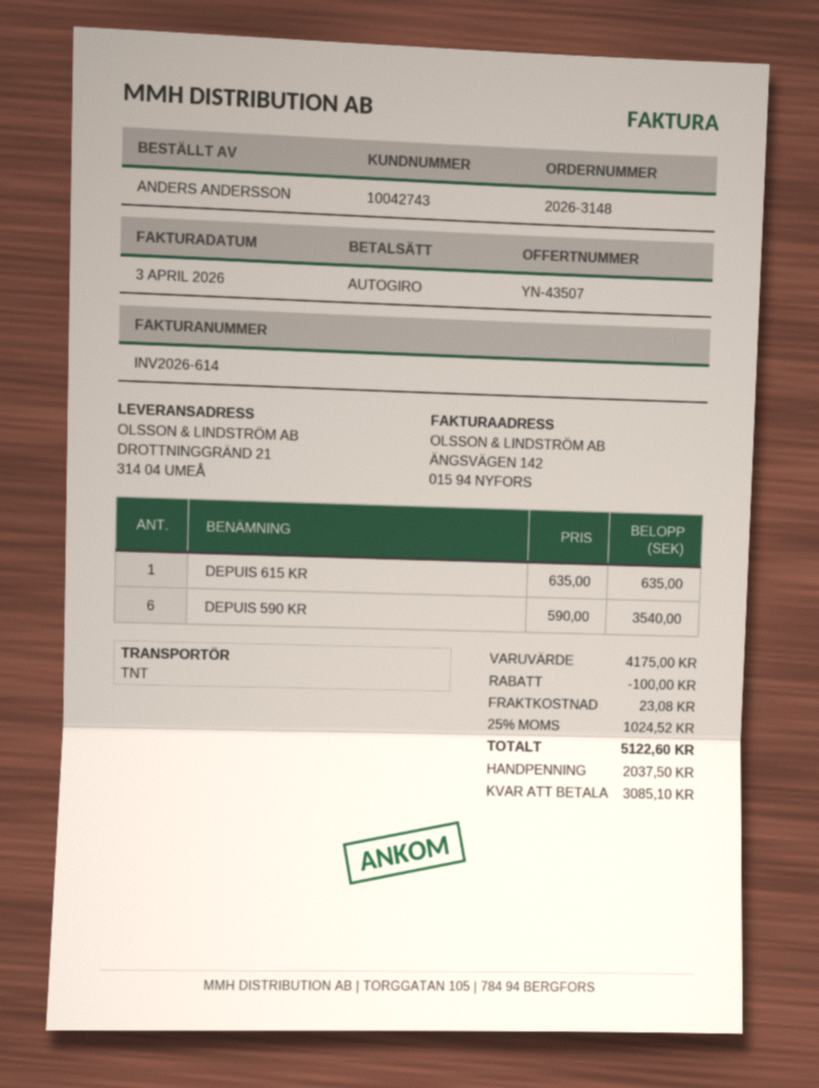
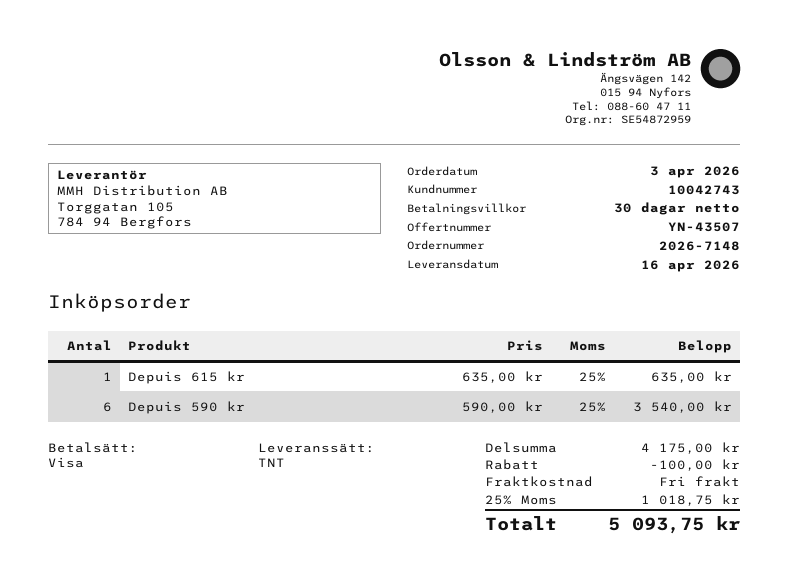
order number: 2026-3148 -> 2026-7148
payment method: direct debit -> Visa
shipping: 23.08 -> 0.00
tax: 25% = 1024.52 -> 25% = 1018.75
total: 5122.60 -> 5093.75

